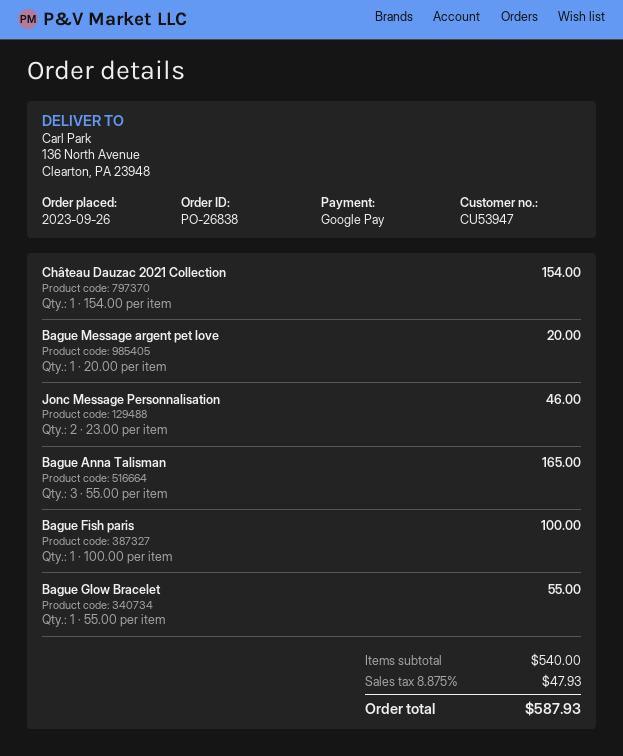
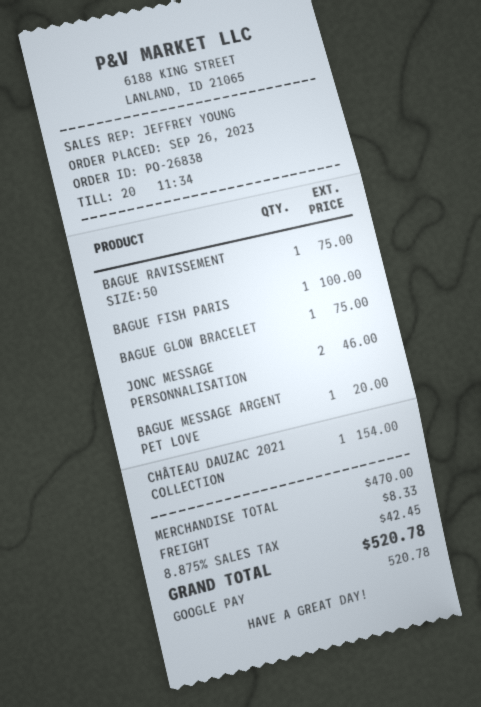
Bague Anna Talisman: 3 for 165.00 -> none
Bague Glow Bracelet: 1 for 55.00 -> 1 for 75.00
BAGUE RAVISSEMENT SIZE:50: none -> 1 for 75.00
subtotal: 540.00 -> 470.00
shipping: none -> 8.33
tax: 8.875% = 47.93 -> 8.875% = 42.45
total: 587.93 -> 520.78

